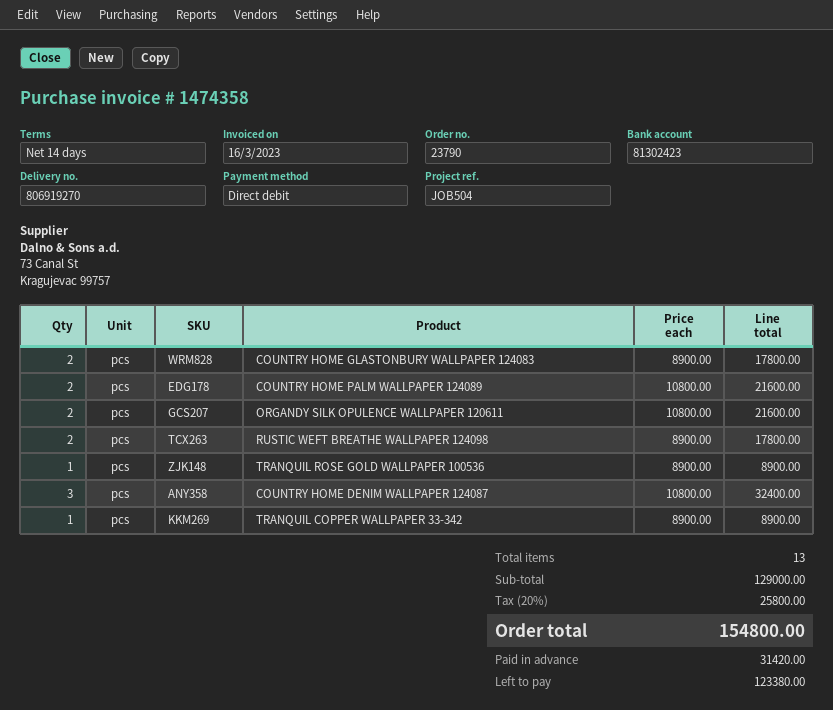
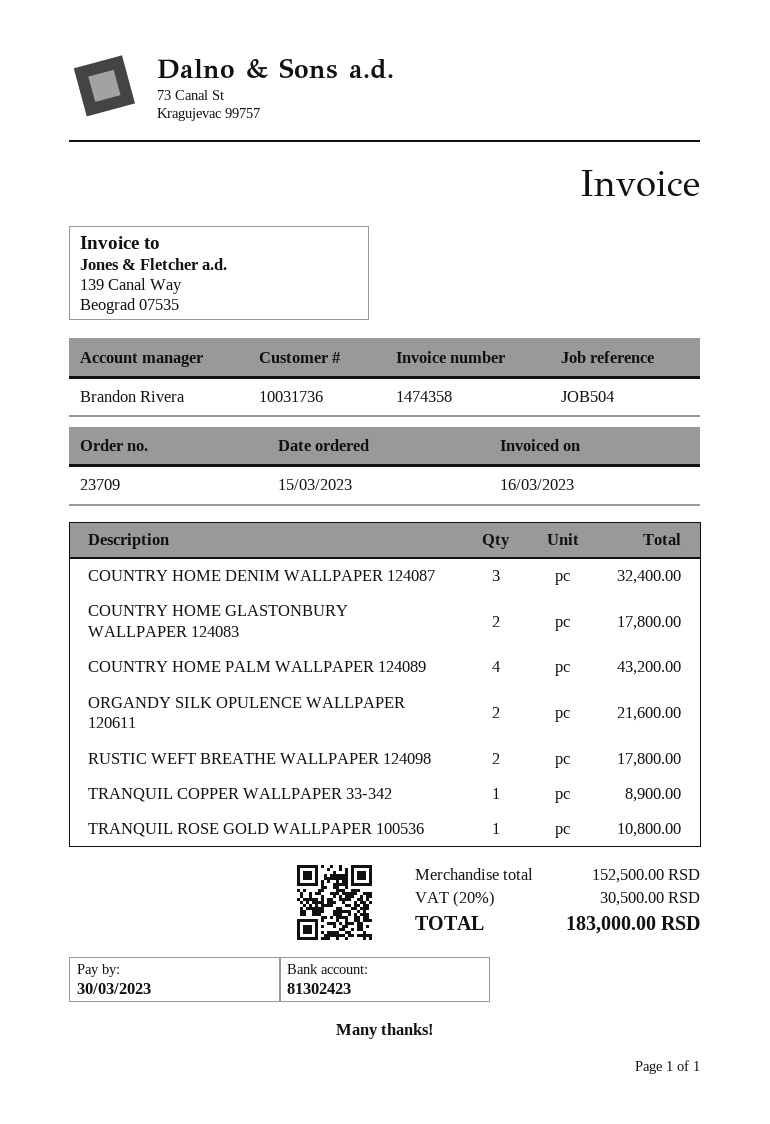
order number: 23790 -> 23709
COUNTRY HOME PALM WALLPAPER 124089: 2 for 21600.00 -> 4 for 43200.00
TRANQUIL ROSE GOLD WALLPAPER 100536: 1 for 8900.00 -> 1 for 10800.00
subtotal: 129000.00 -> 152500.00
tax: 20% = 25800.00 -> 20% = 30500.00
total: 154800.00 -> 183000.00

